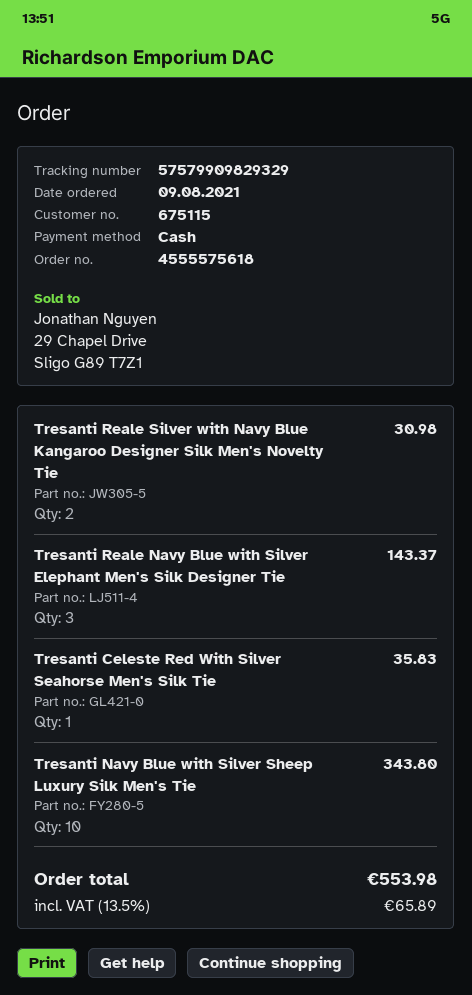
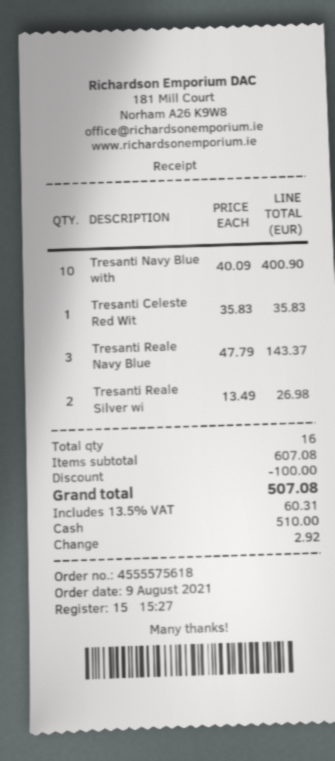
Tresanti Reale Silver with Navy Blue Kangaroo Designer Silk Men's Novelty Tie: 2 for 30.98 -> 2 for 26.98
Tresanti Navy Blue with Silver Sheep Luxury Silk Men's Tie: 10 for 343.80 -> 10 for 400.90
discount: none -> 100.00
tax: 13.5% = 65.89 -> 13.5% = 60.31
total: 553.98 -> 507.08

